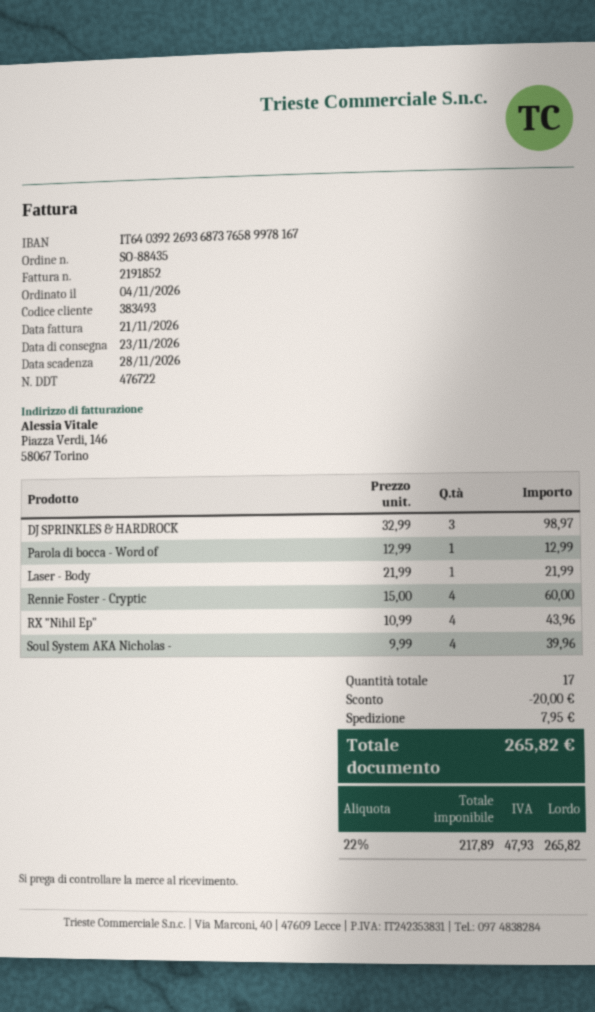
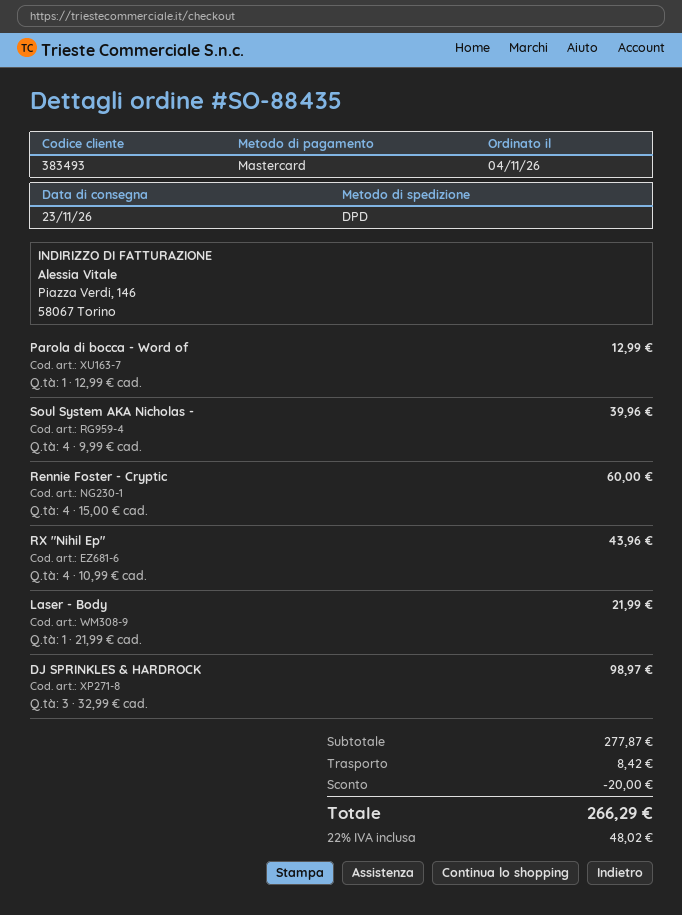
shipping: 7.95 -> 8.42
tax: 22% = 47.93 -> 22% = 48.02
total: 265.82 -> 266.29

